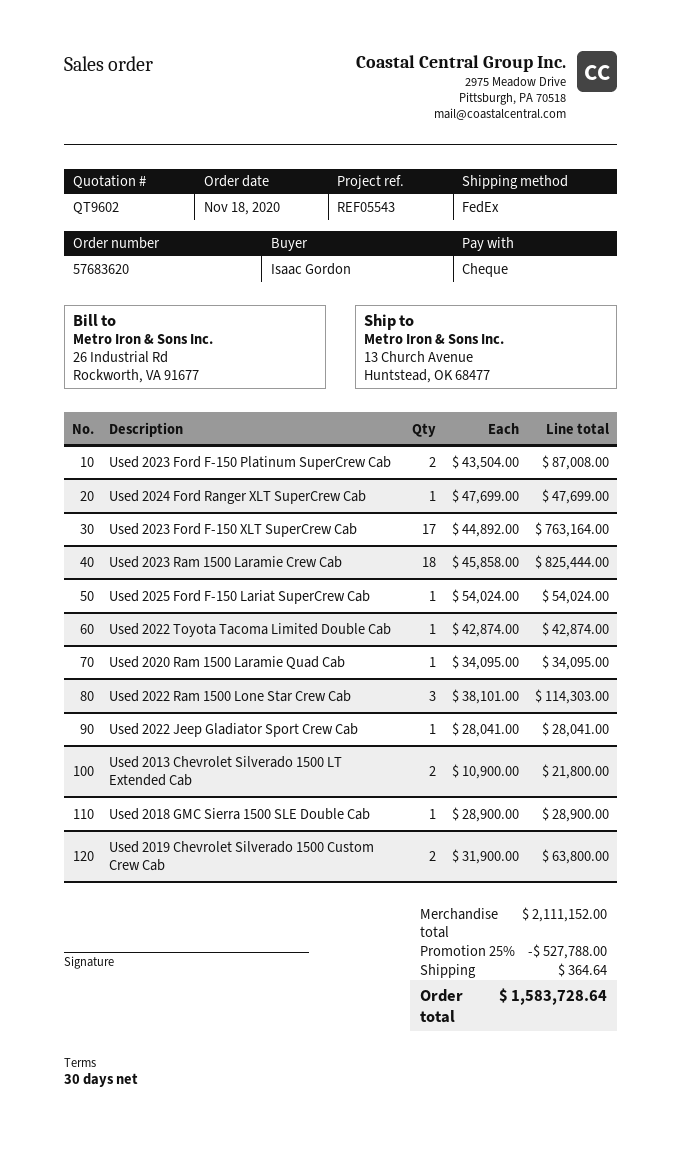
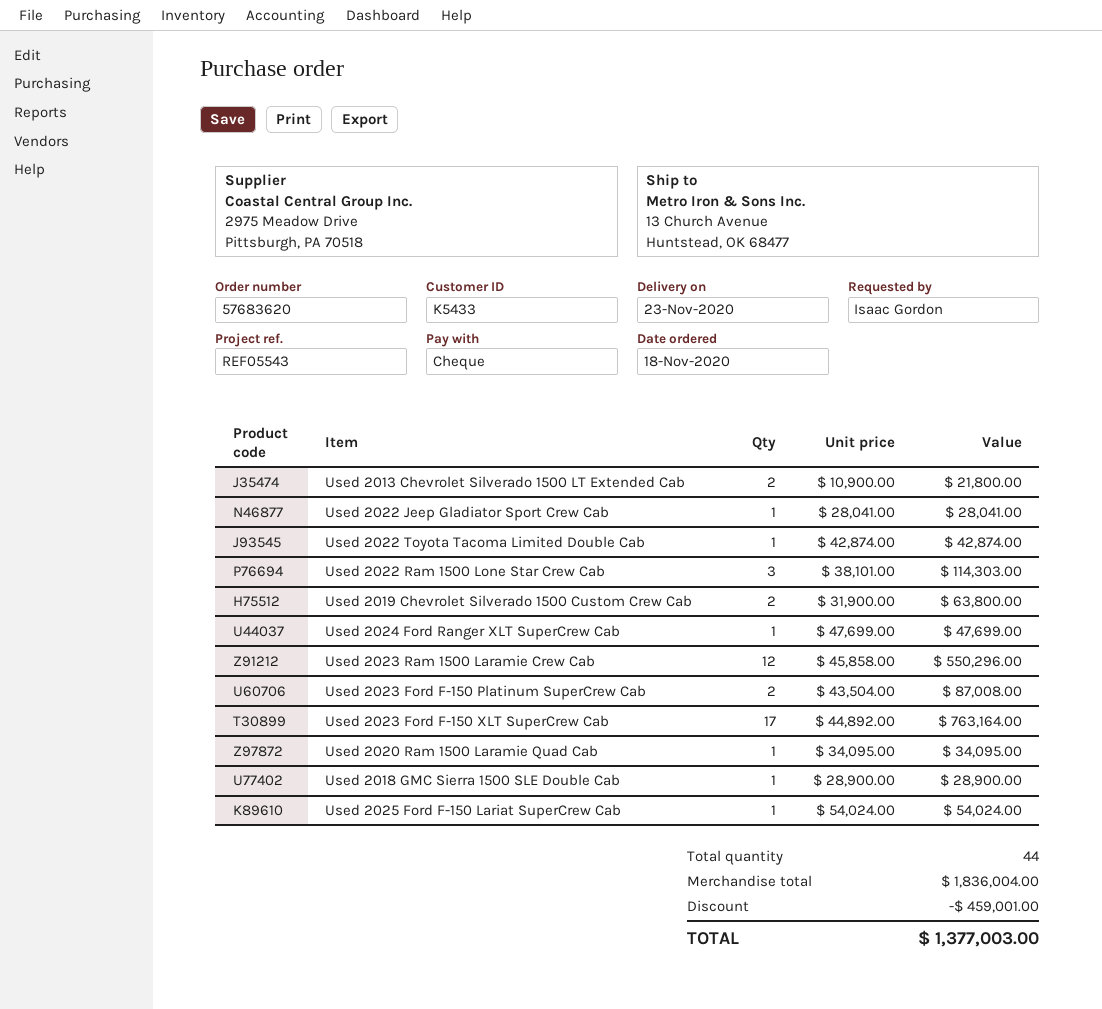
Used 2023 Ram 1500 Laramie Crew Cab: 18 x 45858.00 = 825444.00 -> 12 x 45858.00 = 550296.00
subtotal: 2111152.00 -> 1836004.00
discount: 527788.00 -> 459001.00
shipping: 364.64 -> none
total: 1583728.64 -> 1377003.00

